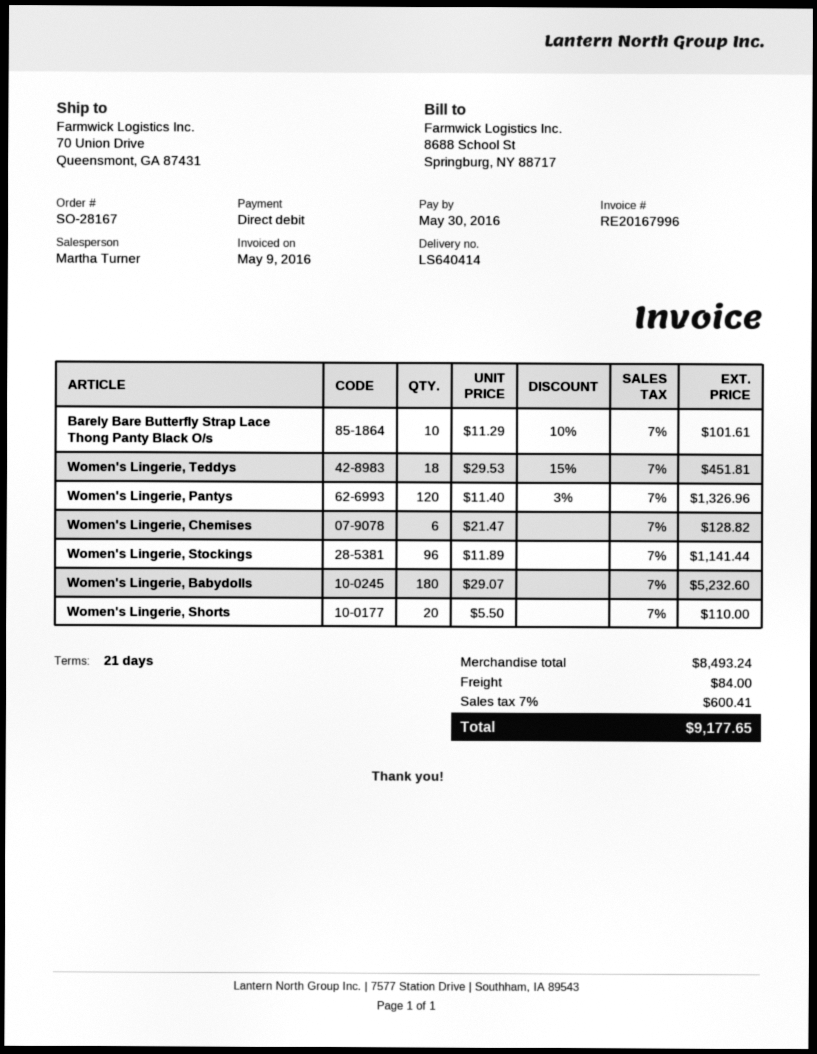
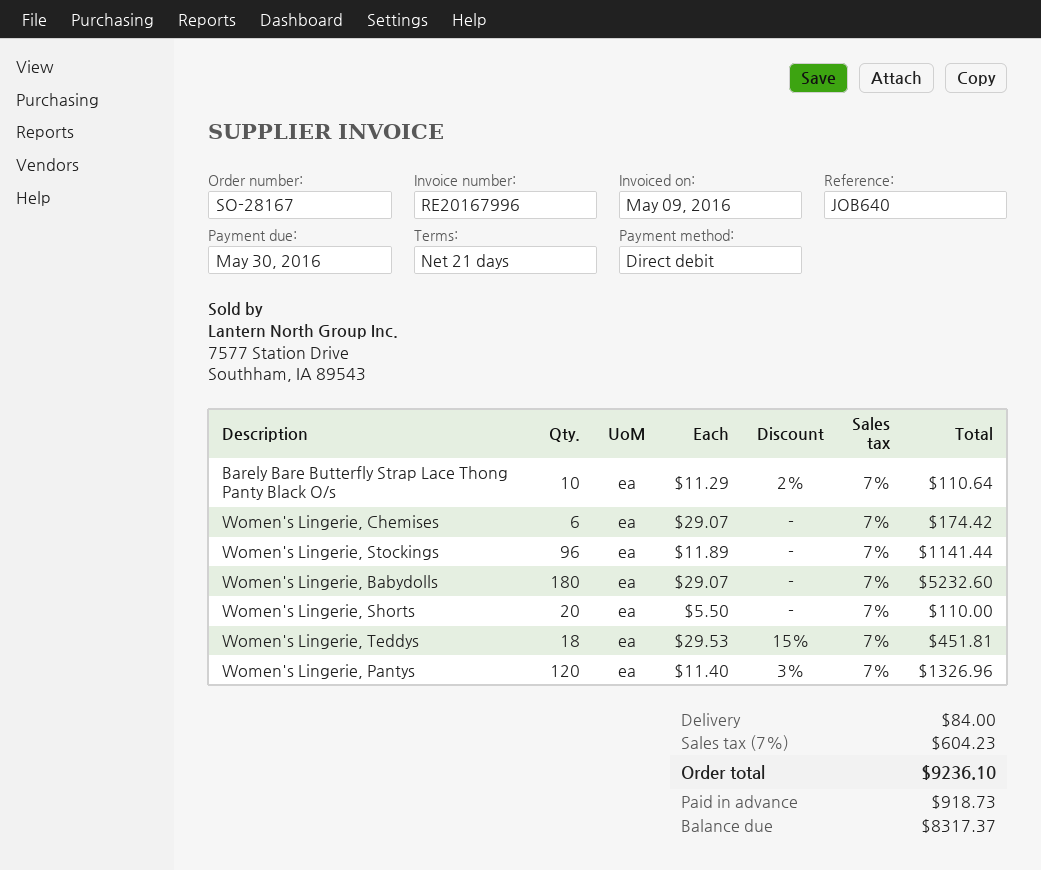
Barely Bare Butterfly Strap Lace Thong Panty Black O/s: 10 x 11.29 - 10% = 101.61 -> 10 x 11.29 - 2% = 110.64
Women's Lingerie, Chemises: 6 x 21.47 = 128.82 -> 6 x 29.07 = 174.42
tax: 7% = 600.41 -> 7% = 604.23
total: 9177.65 -> 9236.10

